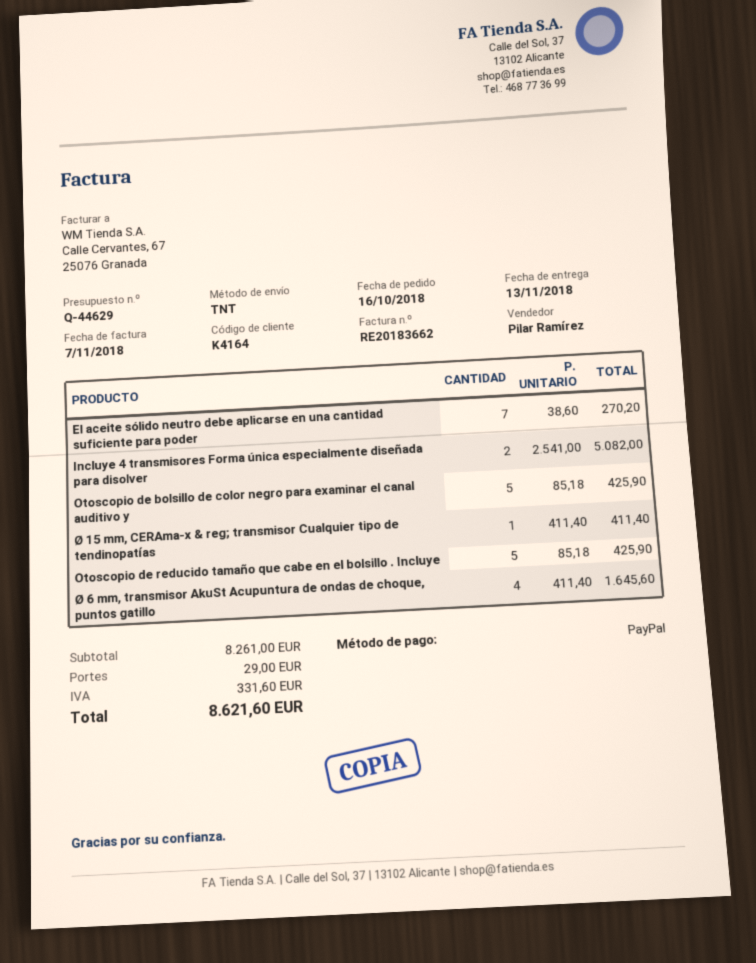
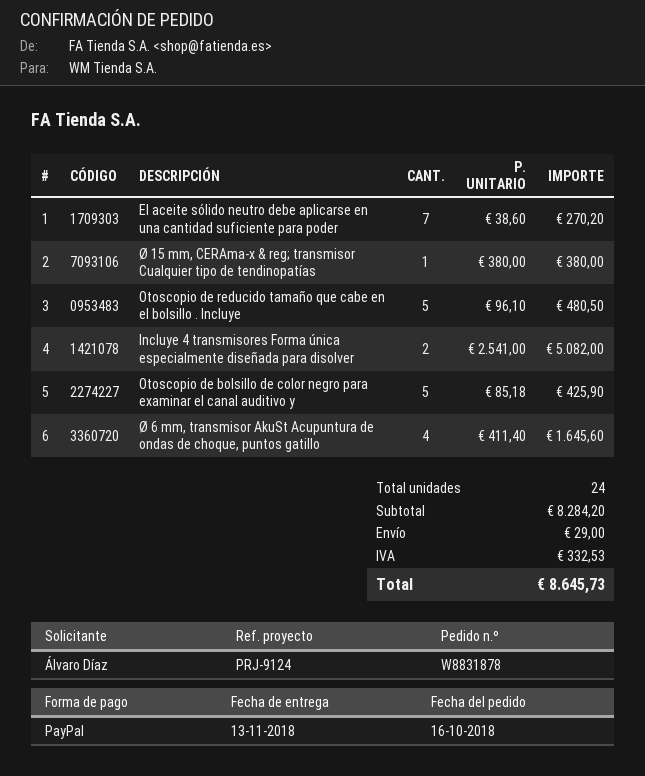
Ø 15 mm, CERAma-x & reg; transmisor Cualquier tipo de tendinopatías: 1 x 411.40 = 411.40 -> 1 x 380.00 = 380.00
Otoscopio de reducido tamaño que cabe en el bolsillo . Incluye: 5 x 85.18 = 425.90 -> 5 x 96.10 = 480.50
subtotal: 8261.00 -> 8284.20
tax: 331.60 -> 332.53
total: 8621.60 -> 8645.73

